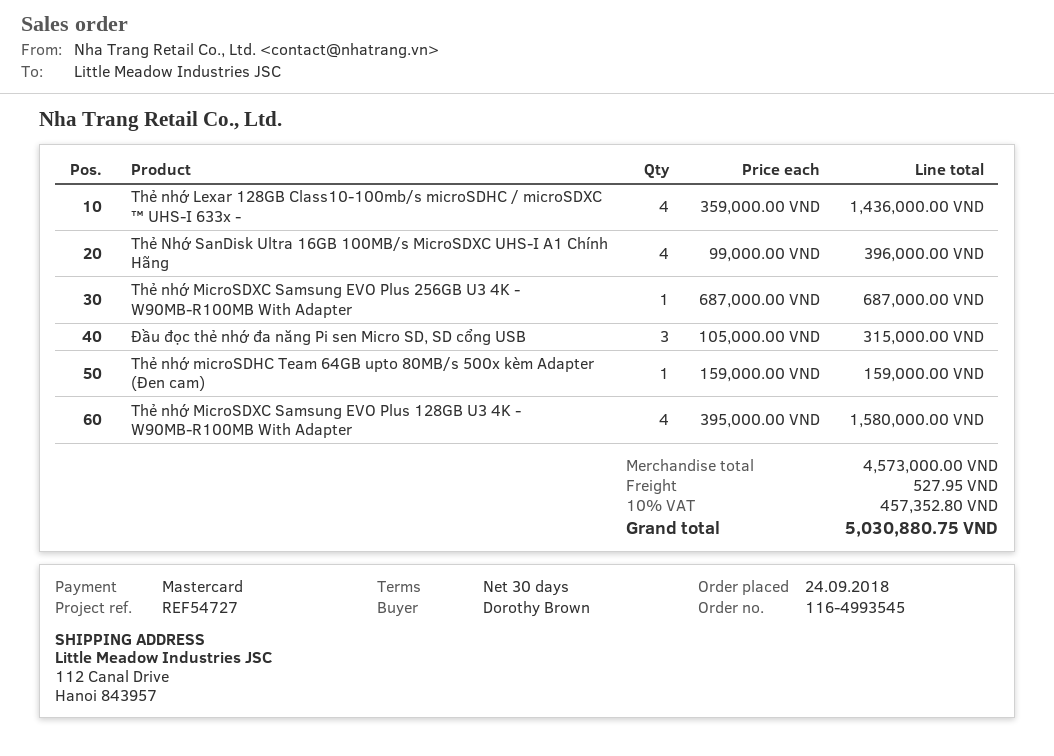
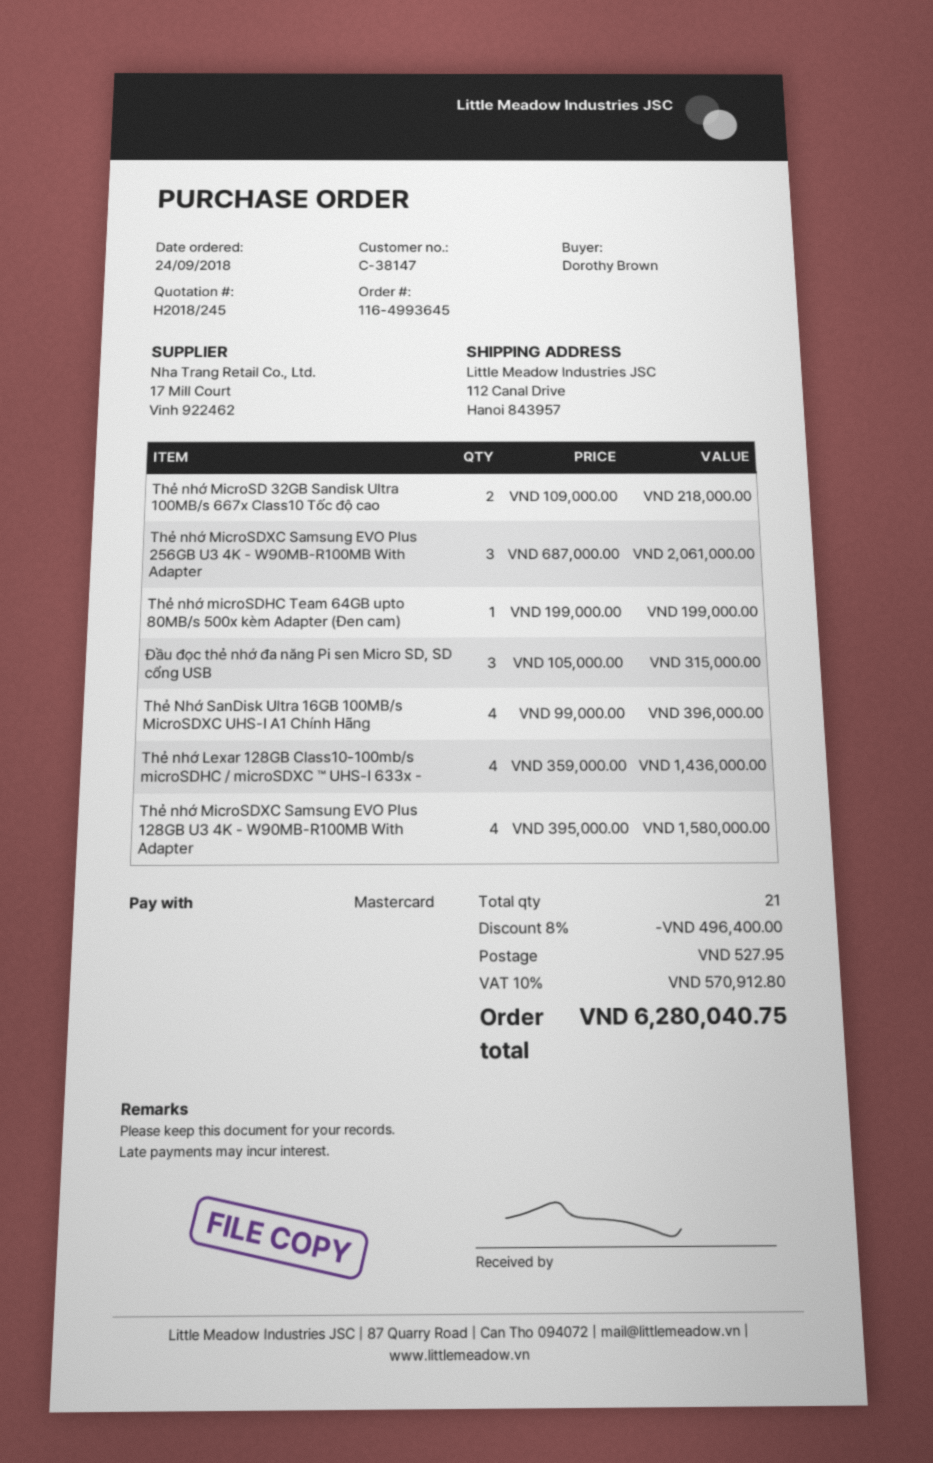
order number: 116-4993545 -> 116-4993645
Thẻ nhớ MicroSDXC Samsung EVO Plus 256GB U3 4K - W90MB-R100MB With Adapter: 1 x 687000.00 = 687000.00 -> 3 x 687000.00 = 2061000.00
Thẻ nhớ microSDHC Team 64GB upto 80MB/s 500x kèm Adapter (Đen cam): 1 x 159000.00 = 159000.00 -> 1 x 199000.00 = 199000.00
Thẻ nhớ MicroSD 32GB Sandisk Ultra 100MB/s 667x Class10 Tốc độ cao: none -> 2 x 109000.00 = 218000.00
discount: none -> 8% = 496400.00
tax: 10% = 457352.80 -> 10% = 570912.80
total: 5030880.75 -> 6280040.75

